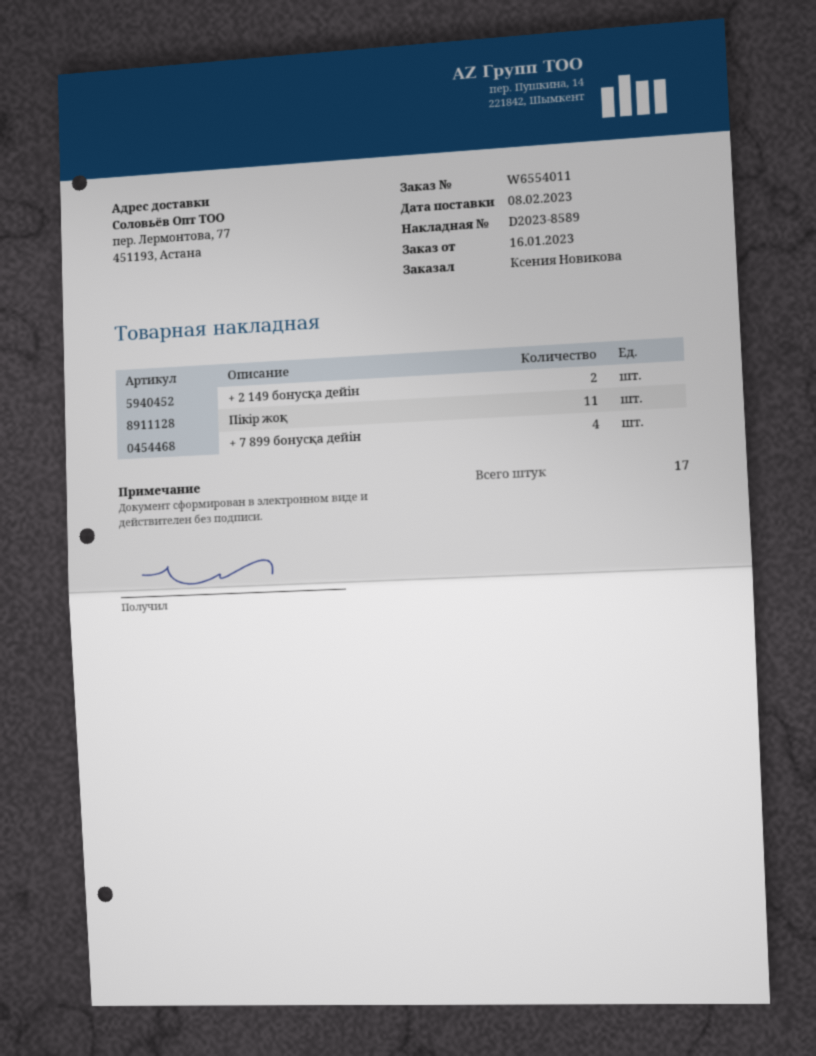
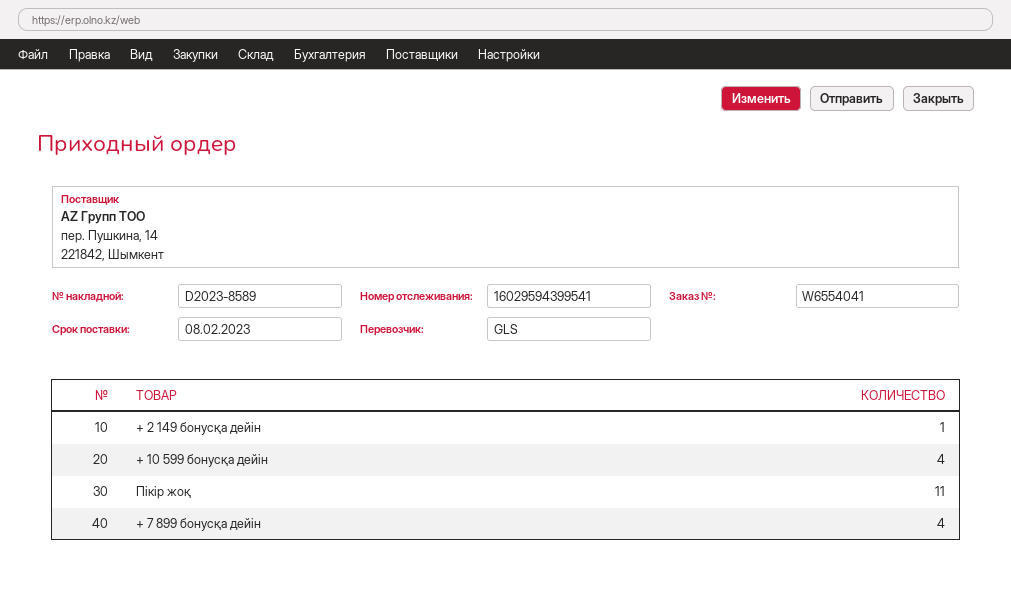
order number: W6554011 -> W6554041
+ 2 149 бонусқа дейін: 2 -> 1
+ 10 599 бонусқа дейін: none -> 4

